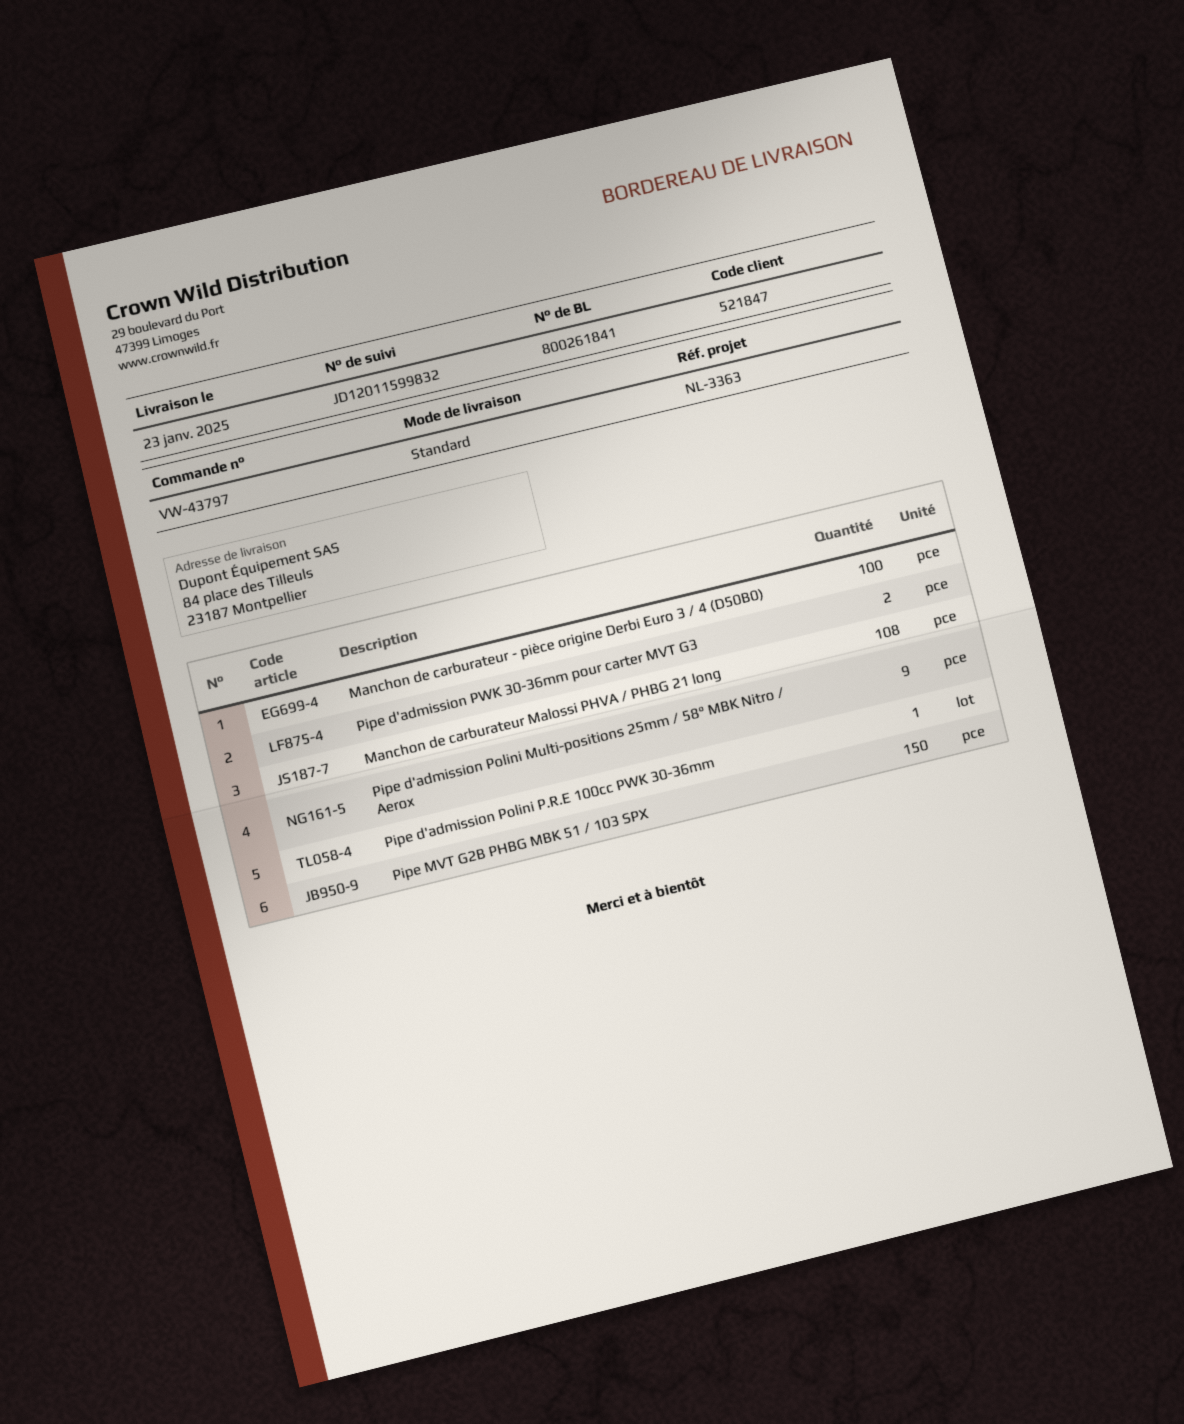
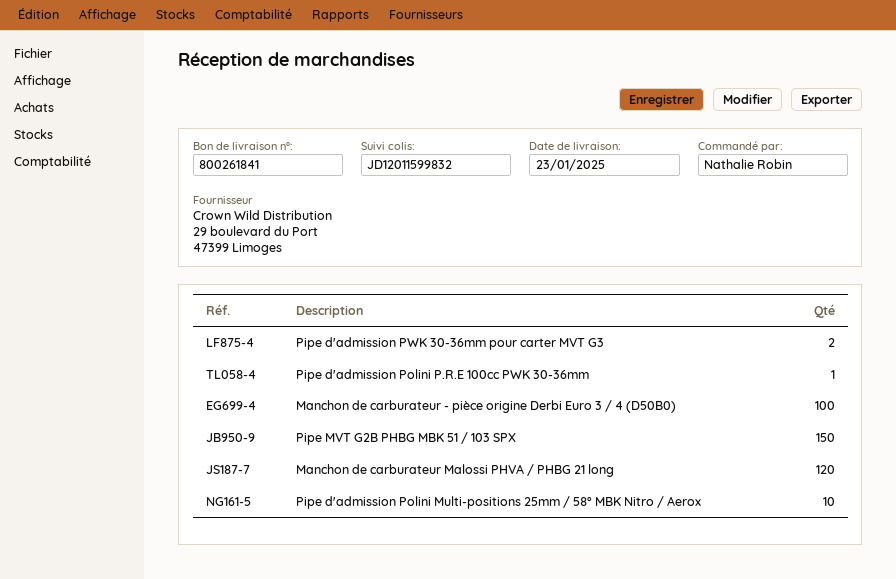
Manchon de carburateur Malossi PHVA / PHBG 21 long: 108 -> 120
Pipe d'admission Polini Multi-positions 25mm / 58° MBK Nitro / Aerox: 9 -> 10

